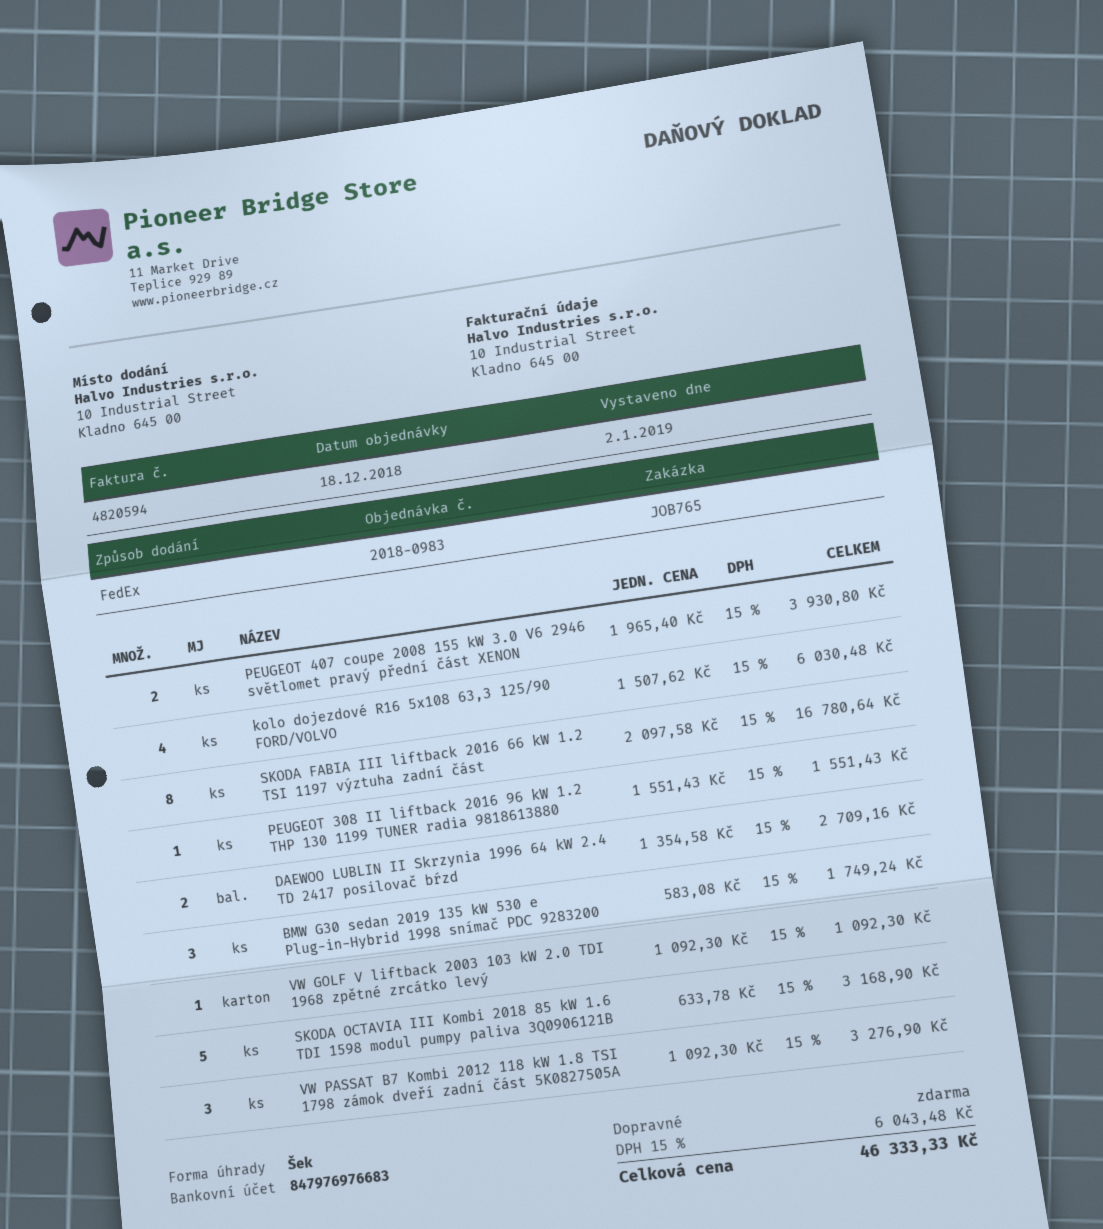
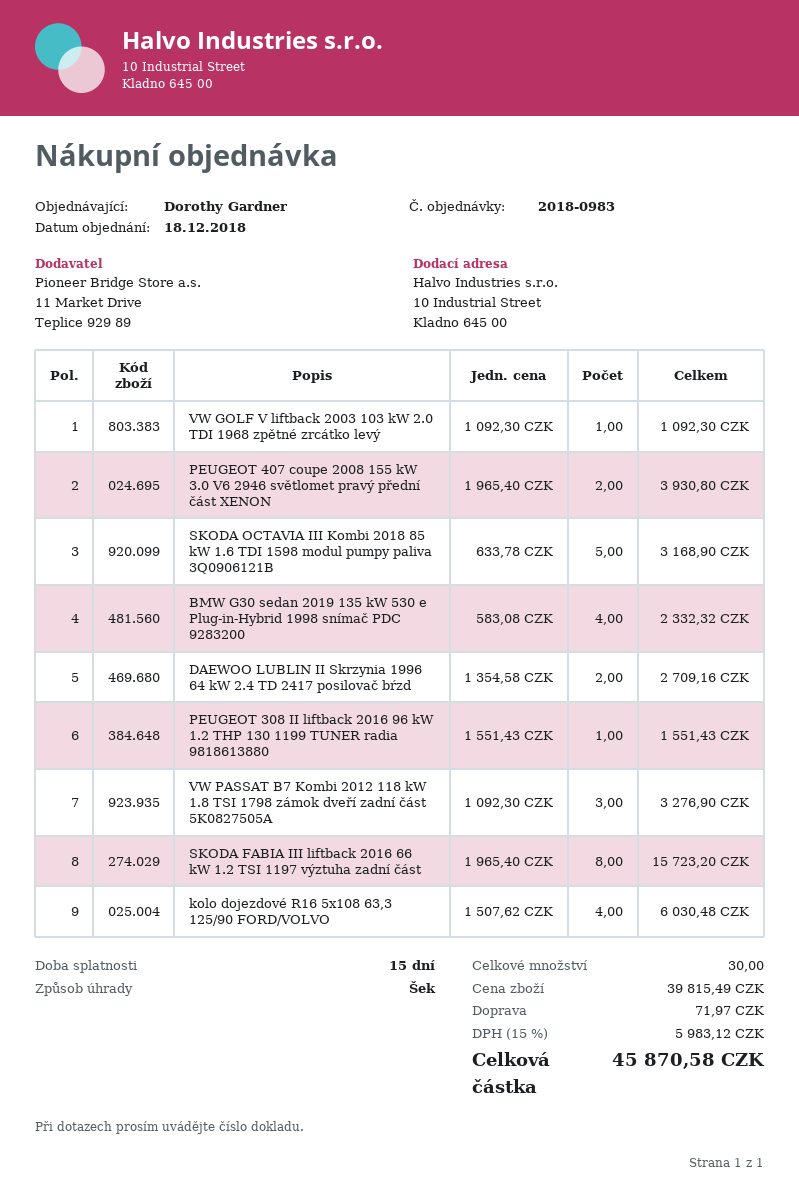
SKODA FABIA III liftback 2016 66 kW 1.2 TSI 1197 výztuha zadní část: 8 x 2097.58 = 16780.64 -> 8 x 1965.40 = 15723.20
BMW G30 sedan 2019 135 kW 530 e Plug-in-Hybrid 1998 snímač PDC 9283200: 3 x 583.08 = 1749.24 -> 4 x 583.08 = 2332.32
shipping: 0.00 -> 71.97
tax: 15% = 6043.48 -> 15% = 5983.12
total: 46333.33 -> 45870.58

